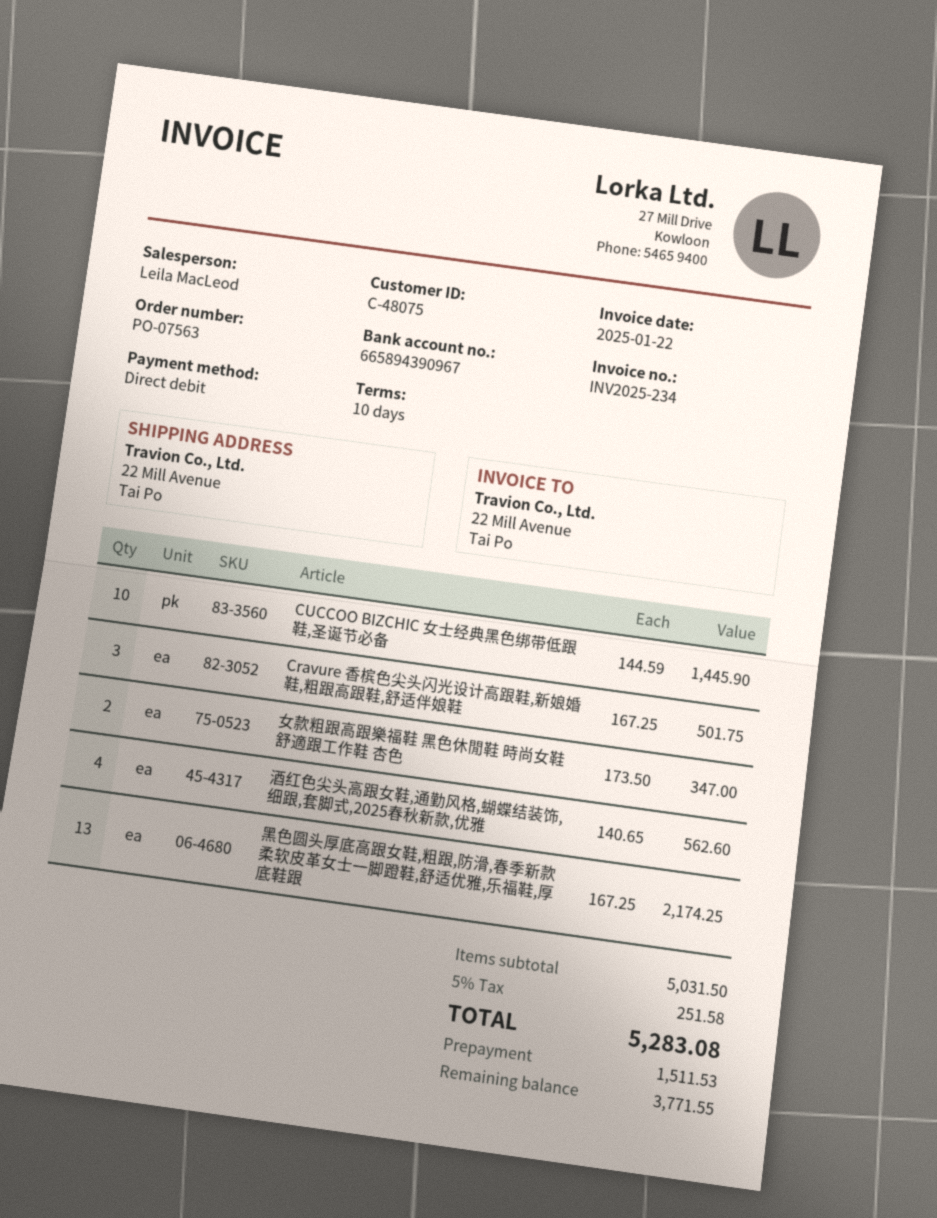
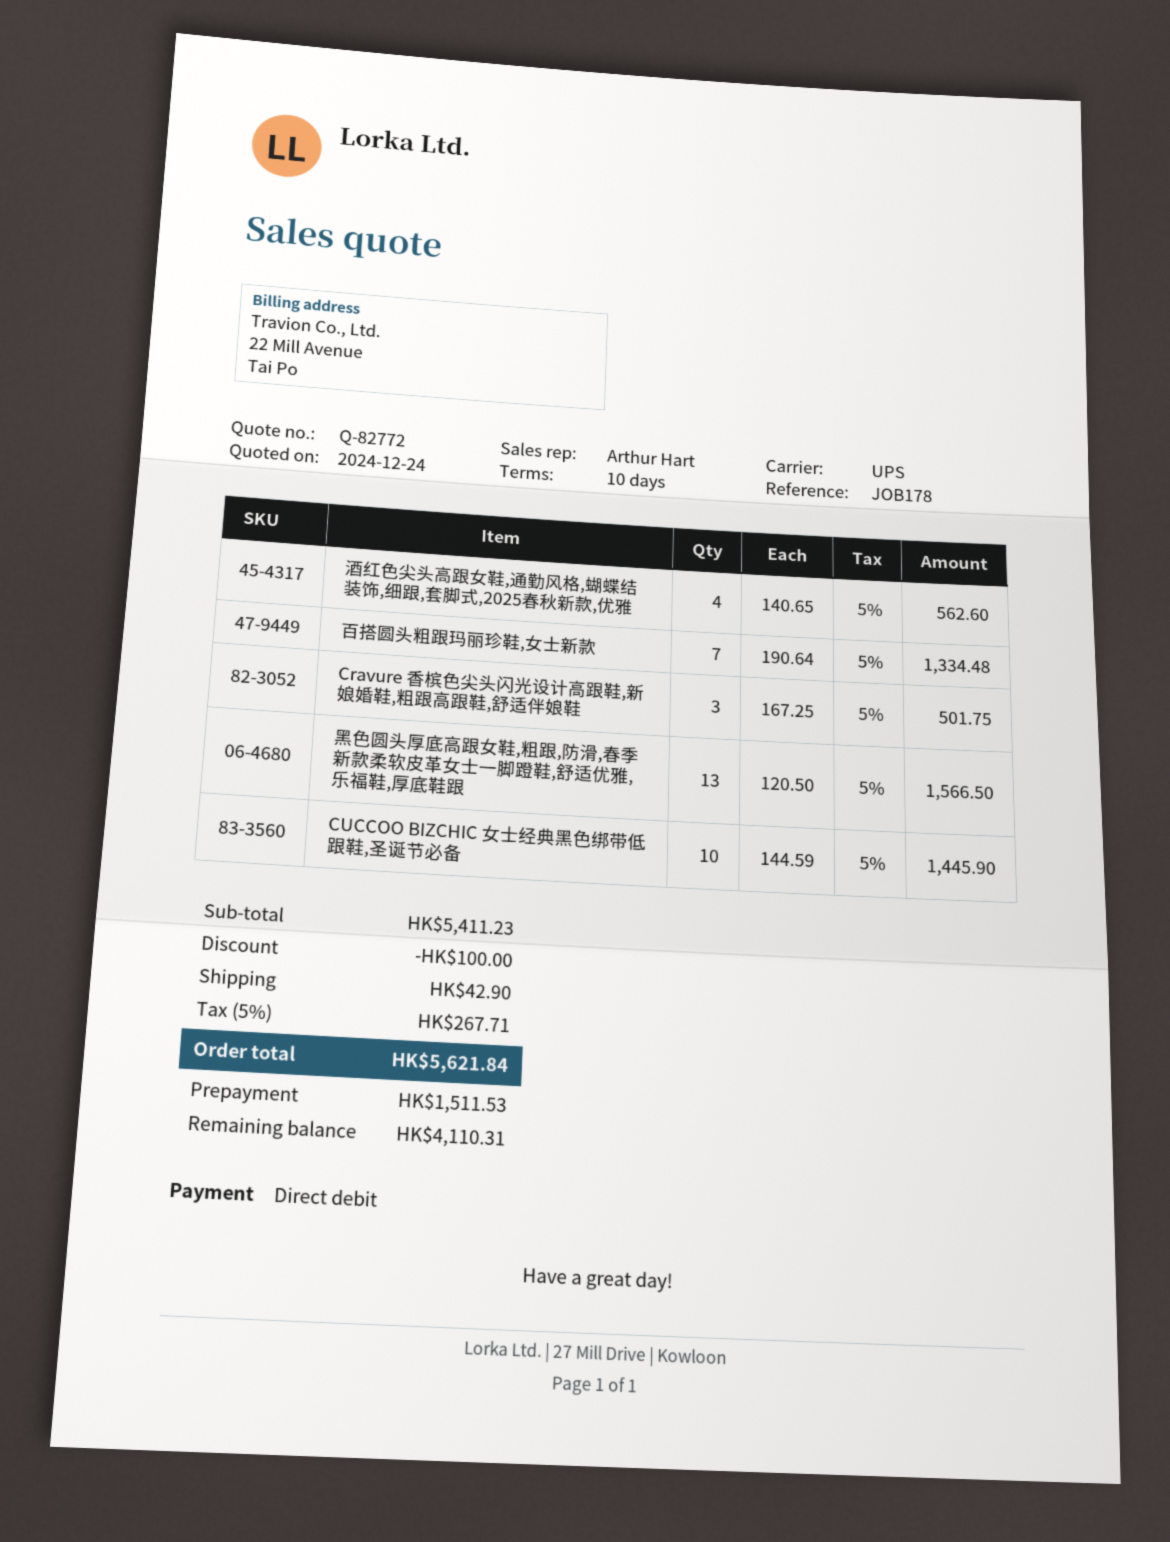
sales rep: Leila MacLeod -> Arthur Hart
女款粗跟高跟樂福鞋 黑色休閒鞋 時尚女鞋 舒適跟工作鞋 杏色: 2 x 173.50 = 347.00 -> none
黑色圆头厚底高跟女鞋,粗跟,防滑,春季新款柔软皮革女士一脚蹬鞋,舒适优雅,乐福鞋,厚底鞋跟: 13 x 167.25 = 2174.25 -> 13 x 120.50 = 1566.50
百搭圆头粗跟玛丽珍鞋,女士新款: none -> 7 x 190.64 = 1334.48
subtotal: 5031.50 -> 5411.23
discount: none -> 100.00
shipping: none -> 42.90
tax: 5% = 251.58 -> 5% = 267.71
total: 5283.08 -> 5621.84
balance: 3771.55 -> 4110.31

